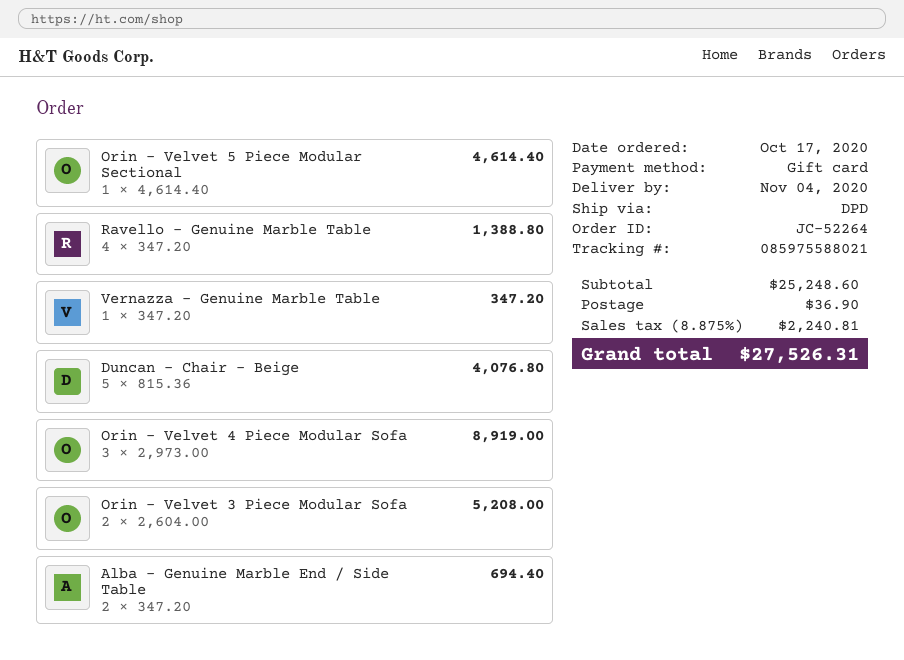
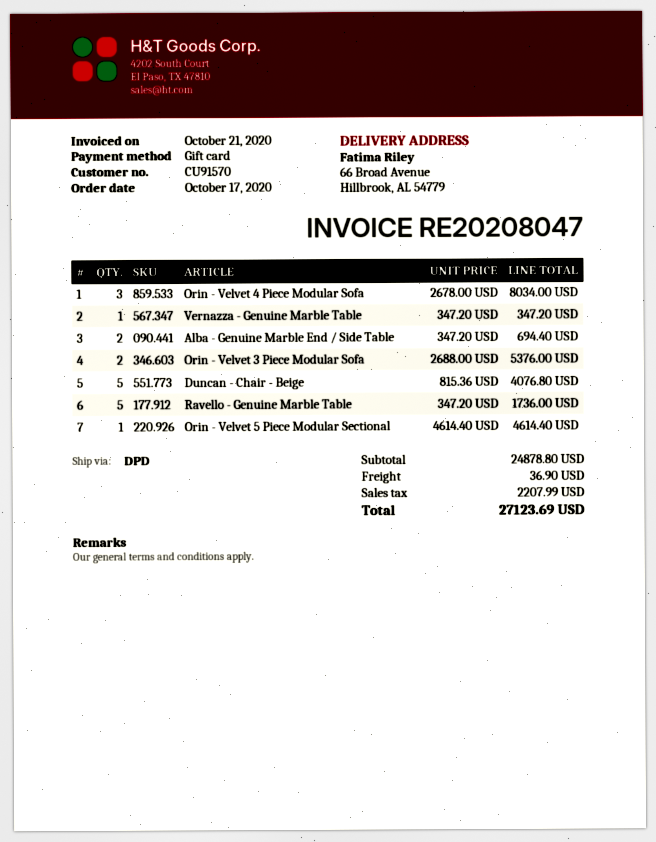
Ravello - Genuine Marble Table: 4 x 347.20 = 1388.80 -> 5 x 347.20 = 1736.00
Orin - Velvet 4 Piece Modular Sofa: 3 x 2973.00 = 8919.00 -> 3 x 2678.00 = 8034.00
Orin - Velvet 3 Piece Modular Sofa: 2 x 2604.00 = 5208.00 -> 2 x 2688.00 = 5376.00
subtotal: 25248.60 -> 24878.80
tax: 2240.81 -> 2207.99
total: 27526.31 -> 27123.69

